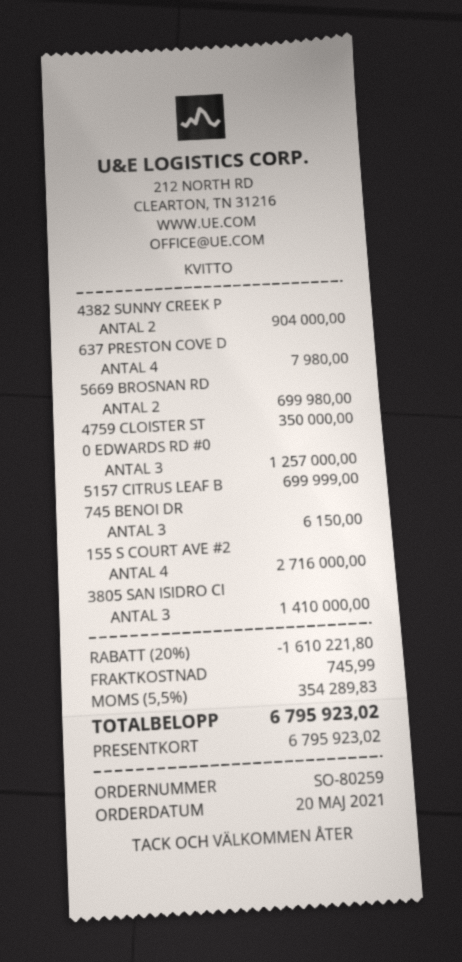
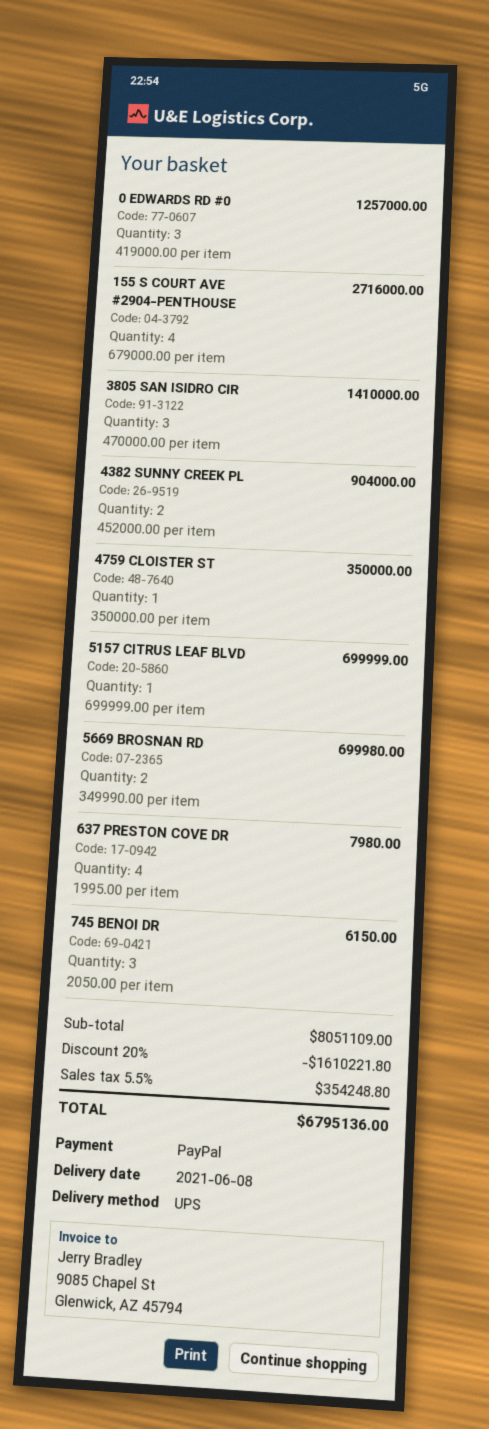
payment method: gift card -> PayPal
shipping: 745.99 -> none
tax: 5.5% = 354289.83 -> 5.5% = 354248.80
total: 6795923.02 -> 6795136.00

